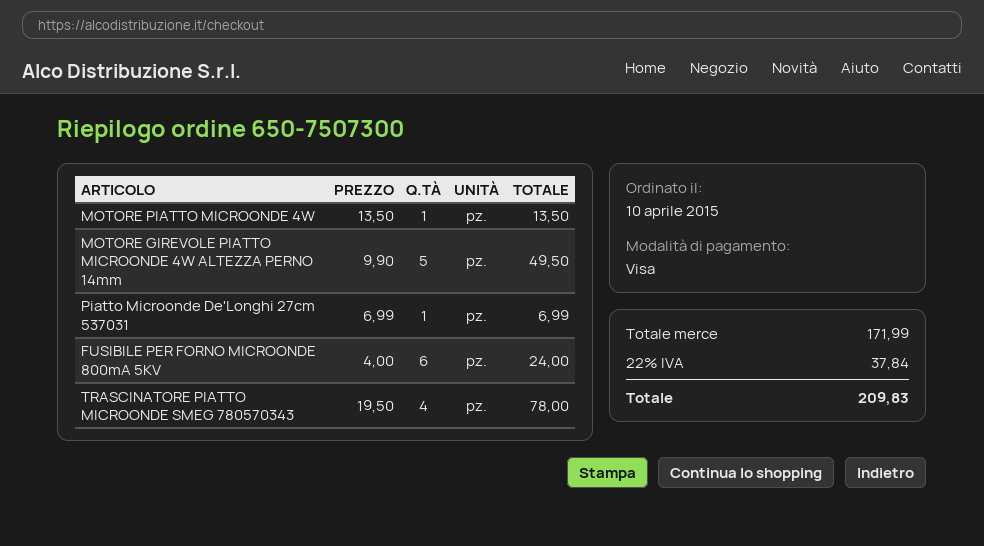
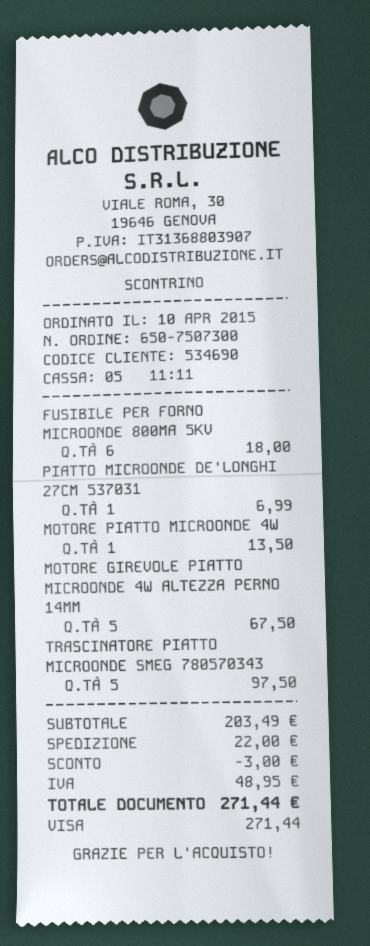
MOTORE GIREVOLE PIATTO MICROONDE 4W ALTEZZA PERNO 14mm: 5 for 49.50 -> 5 for 67.50
FUSIBILE PER FORNO MICROONDE 800mA 5KV: 6 for 24.00 -> 6 for 18.00
TRASCINATORE PIATTO MICROONDE SMEG 780570343: 4 for 78.00 -> 5 for 97.50
subtotal: 171.99 -> 203.49
discount: none -> 3.00
shipping: none -> 22.00
tax: 37.84 -> 48.95
total: 209.83 -> 271.44

